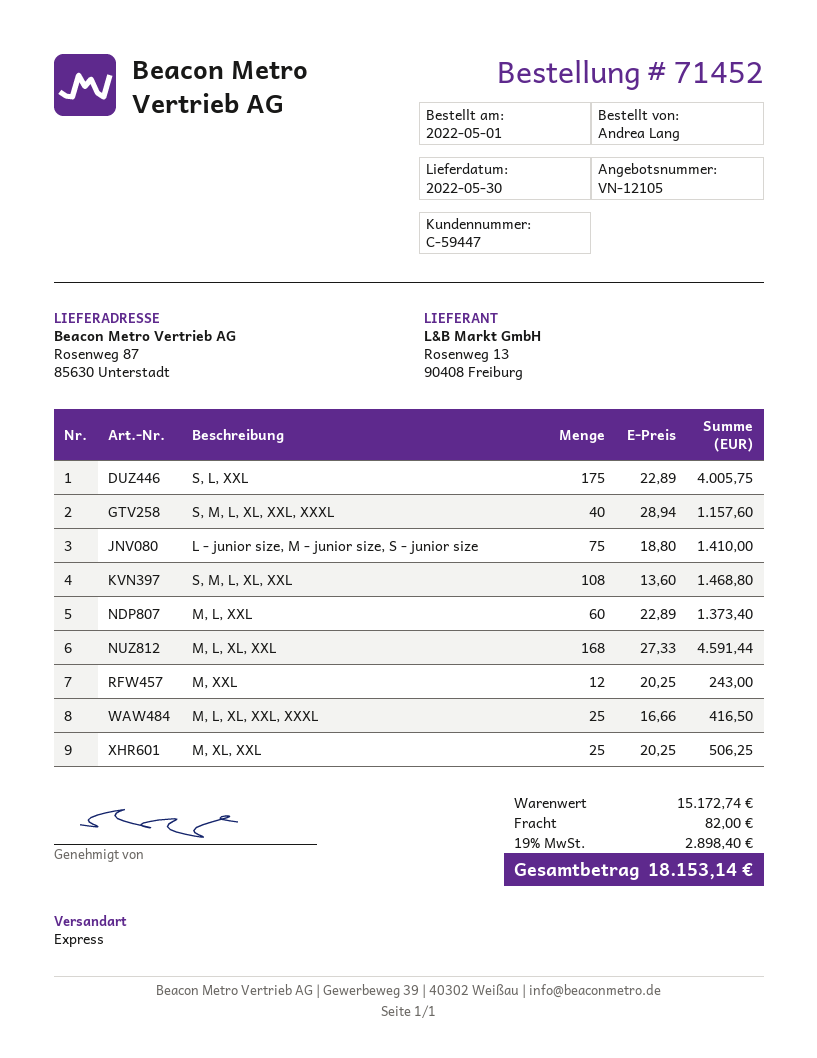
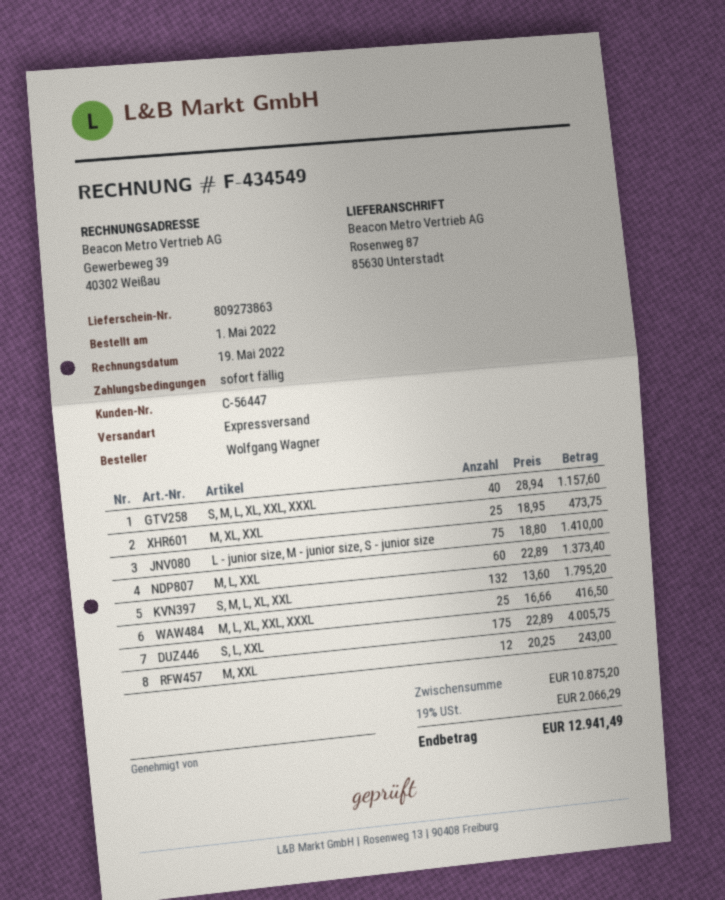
customer number: C-59447 -> C-56447
ordered by: Andrea Lang -> Wolfgang Wagner
S, M, L, XL, XXL: 108 x 13.60 = 1468.80 -> 132 x 13.60 = 1795.20
M, L, XL, XXL: 168 x 27.33 = 4591.44 -> none
M, XL, XXL: 25 x 20.25 = 506.25 -> 25 x 18.95 = 473.75
subtotal: 15172.74 -> 10875.20
shipping: 82.00 -> none
tax: 19% = 2898.40 -> 19% = 2066.29
total: 18153.14 -> 12941.49

